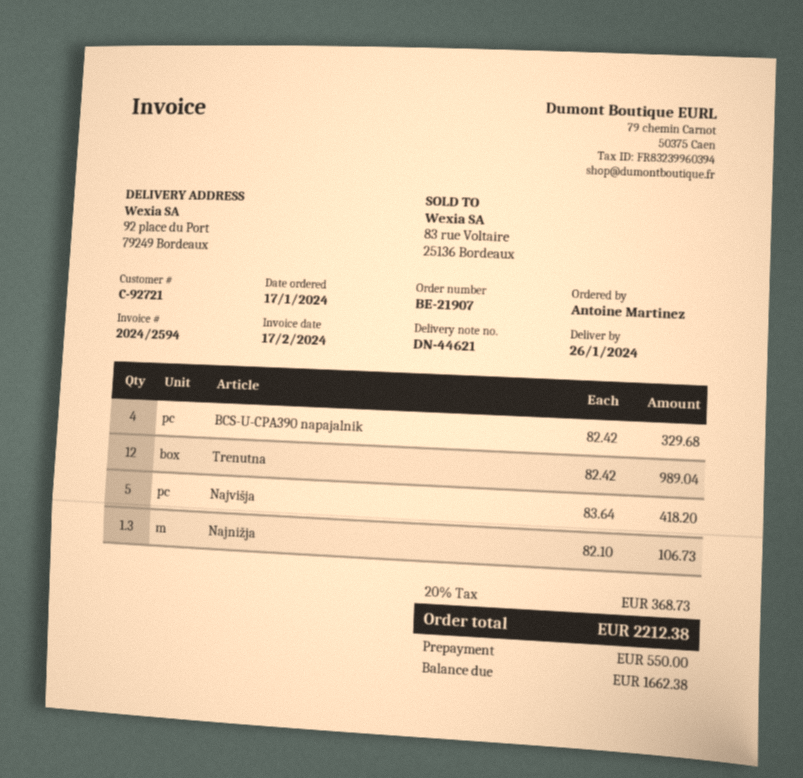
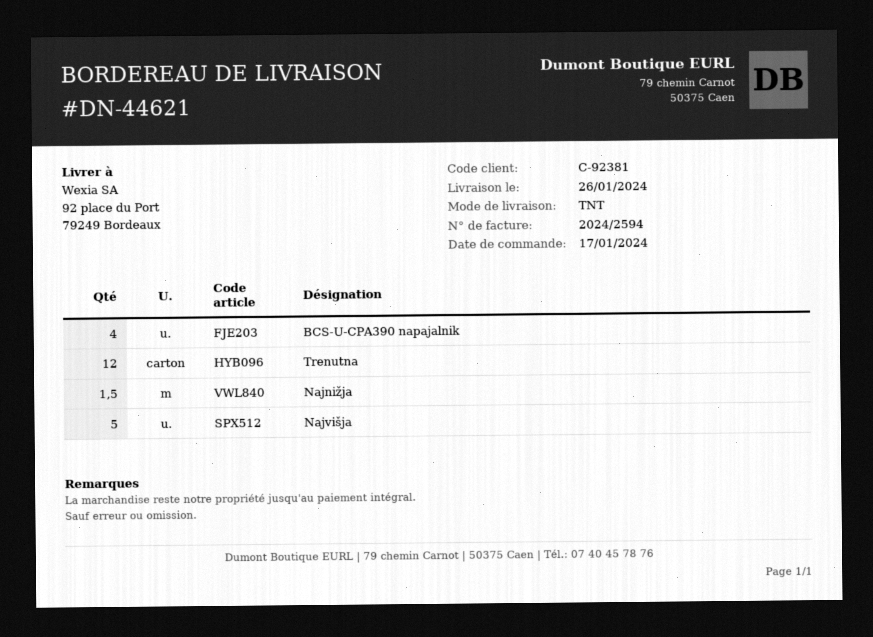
customer number: C-92721 -> C-92381
Najnižja: 1.3 -> 1.5

